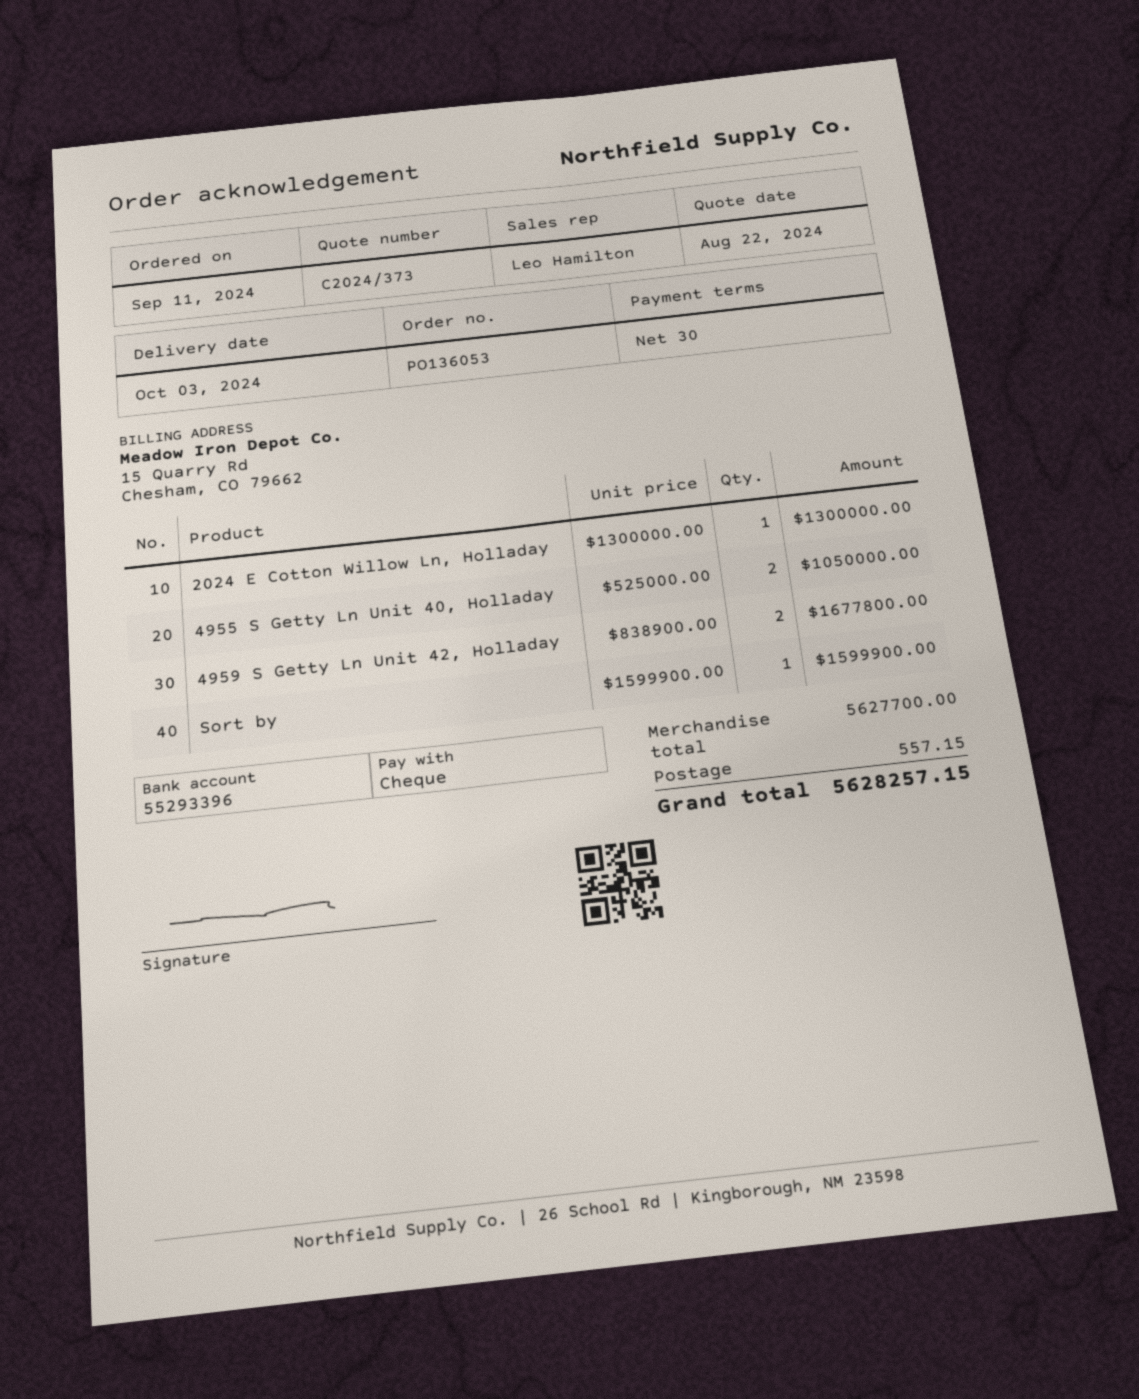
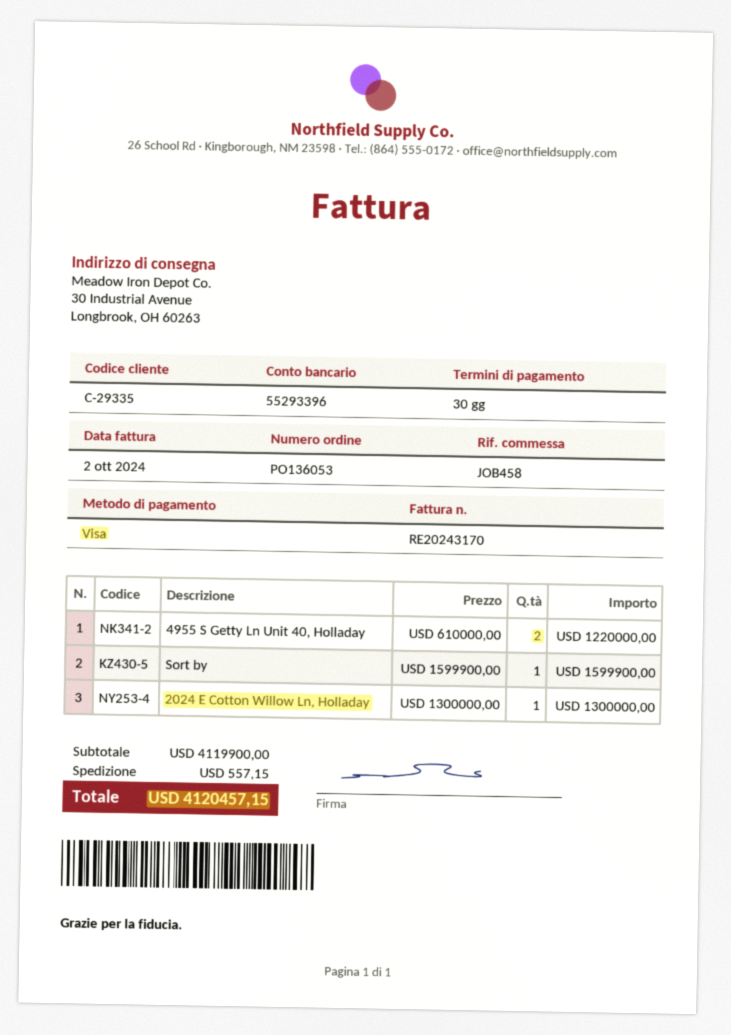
payment method: cheque -> Visa
4955 S Getty Ln Unit 40, Holladay: 2 x 525000.00 = 1050000.00 -> 2 x 610000.00 = 1220000.00
4959 S Getty Ln Unit 42, Holladay: 2 x 838900.00 = 1677800.00 -> none
subtotal: 5627700.00 -> 4119900.00
total: 5628257.15 -> 4120457.15

